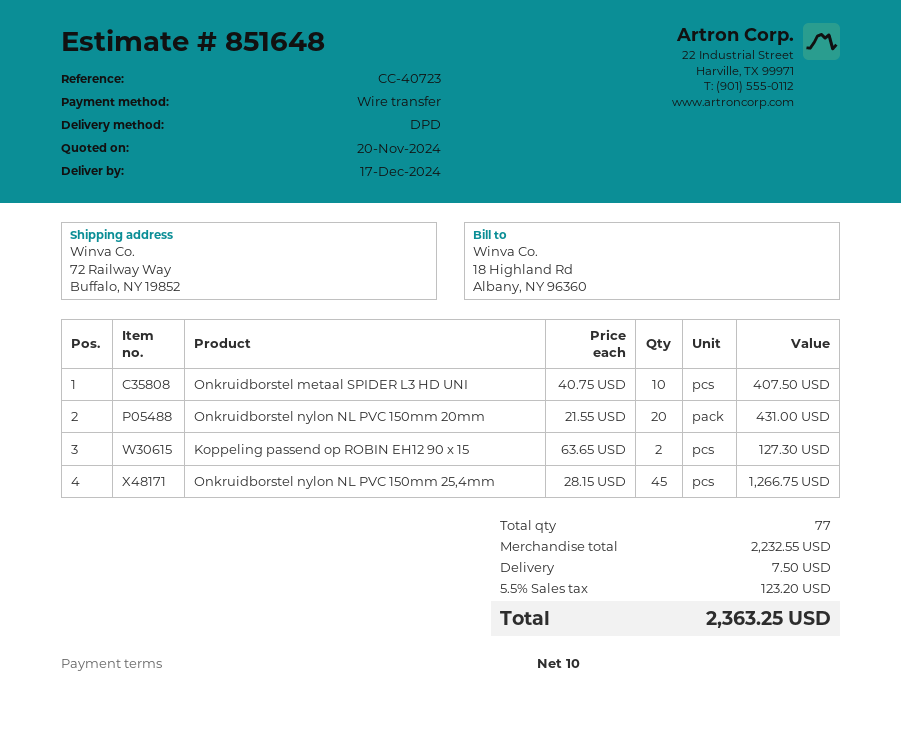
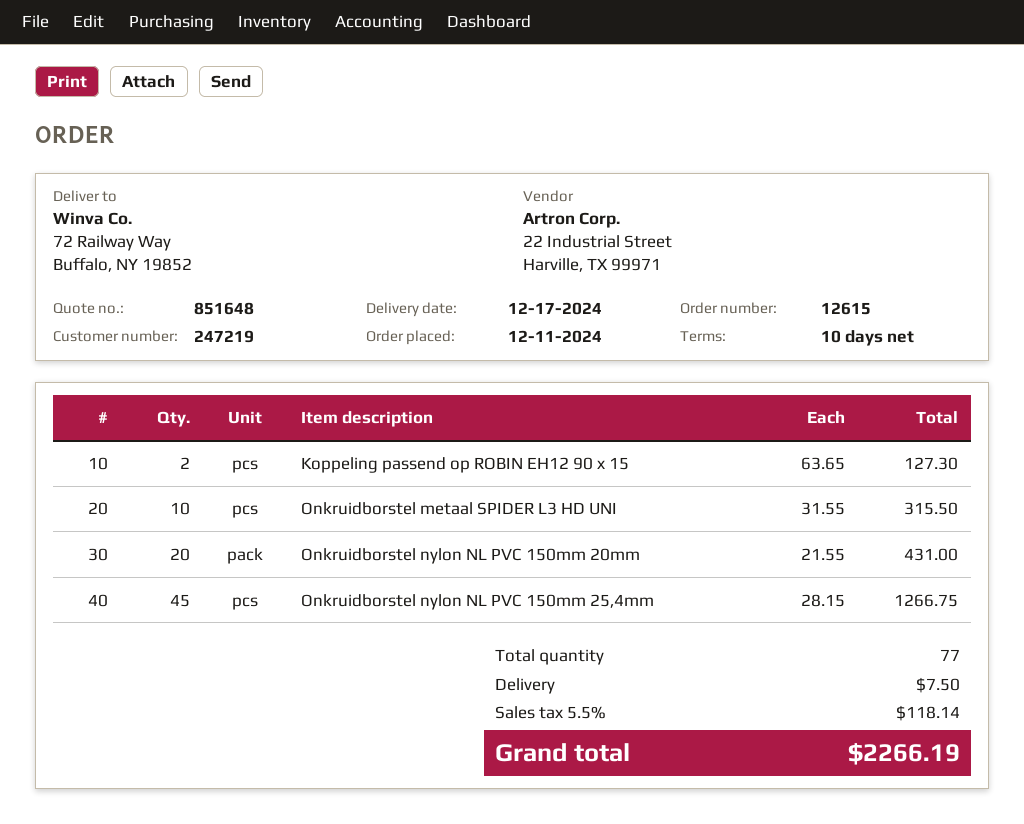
Onkruidborstel metaal SPIDER L3 HD UNI: 10 x 40.75 = 407.50 -> 10 x 31.55 = 315.50
tax: 5.5% = 123.20 -> 5.5% = 118.14
total: 2363.25 -> 2266.19

